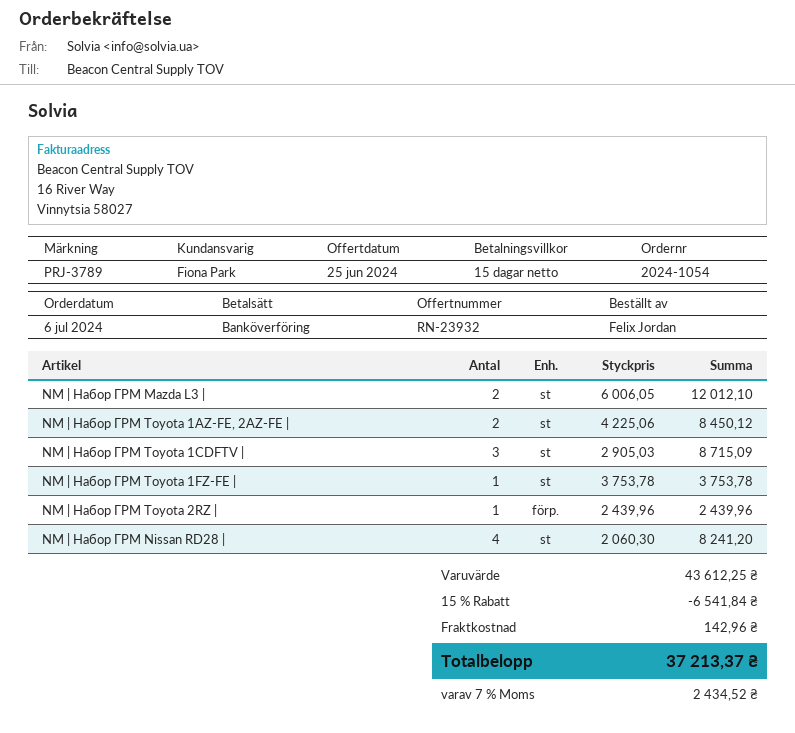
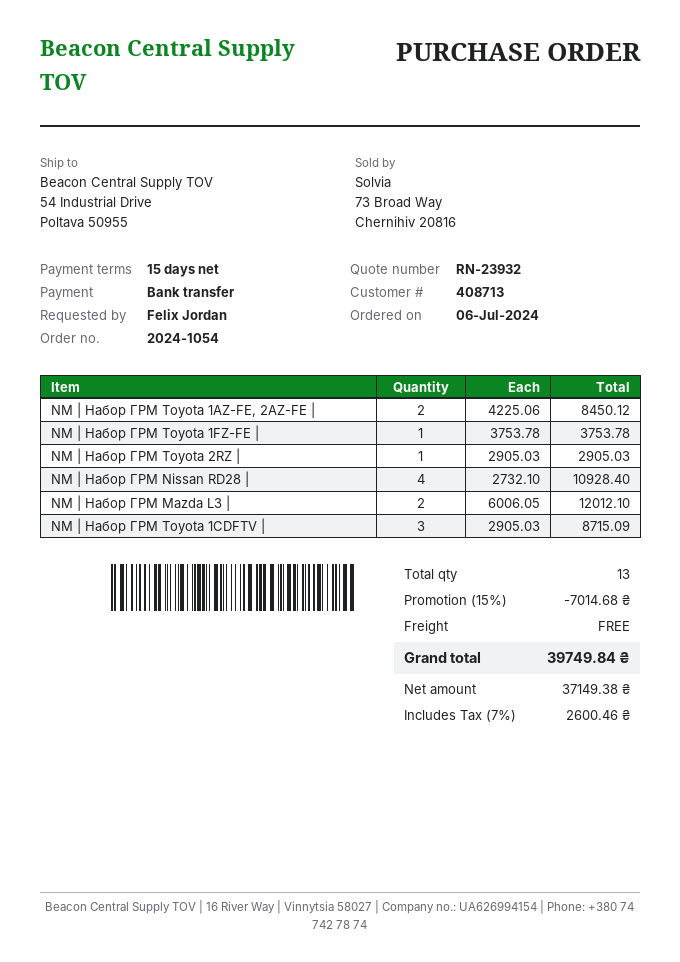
NM | Набор ГРМ Toyota 2RZ |: 1 x 2439.96 = 2439.96 -> 1 x 2905.03 = 2905.03
NM | Набор ГРМ Nissan RD28 |: 4 x 2060.30 = 8241.20 -> 4 x 2732.10 = 10928.40
discount: 15% = 6541.84 -> 15% = 7014.68
shipping: 142.96 -> 0.00
tax: 7% = 2434.52 -> 7% = 2600.46
total: 37213.37 -> 39749.84

